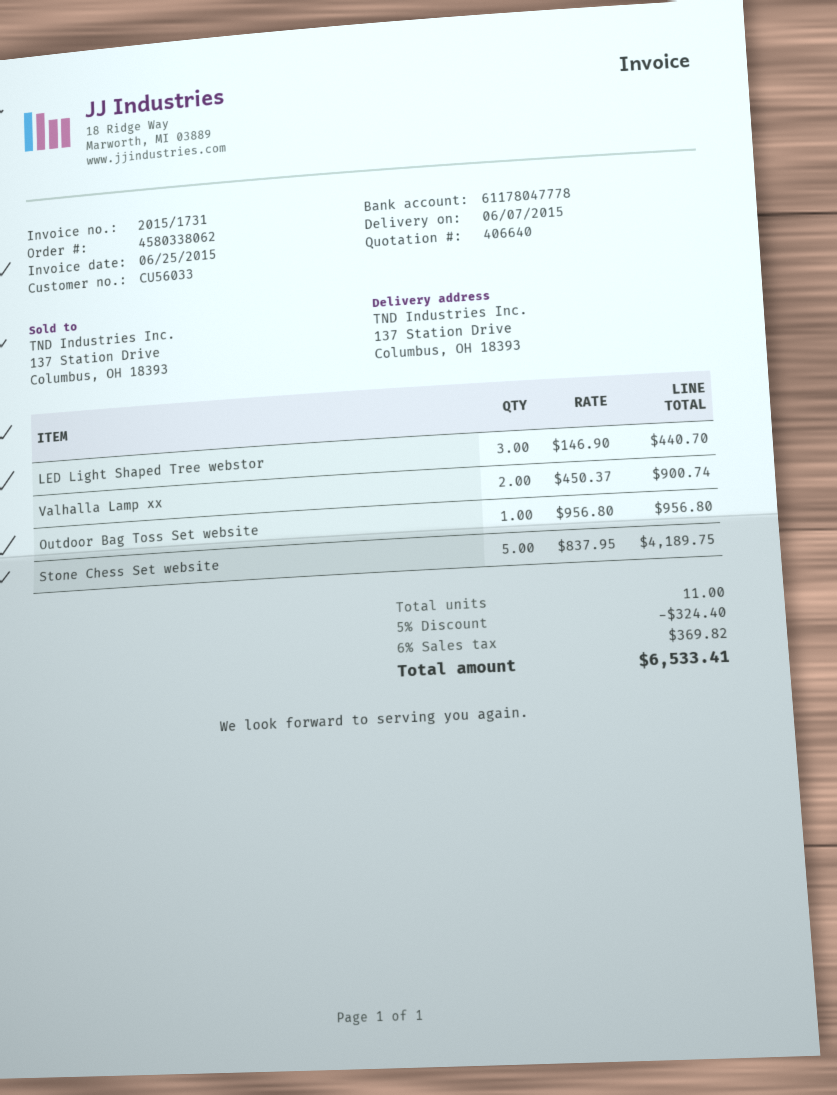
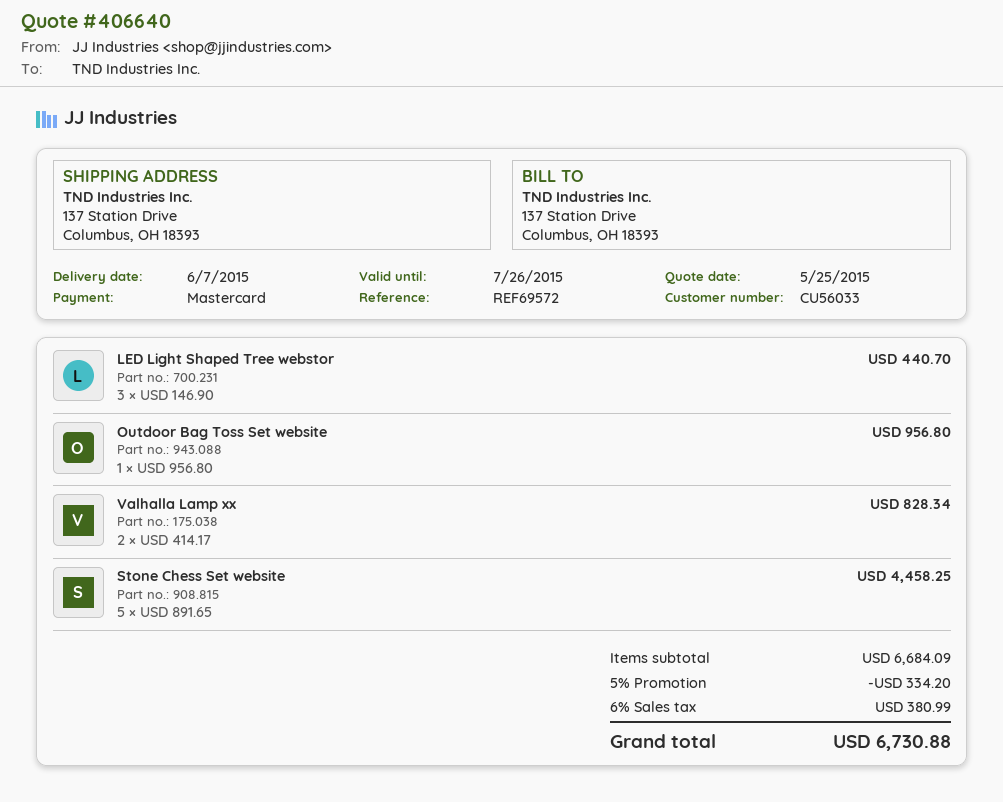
Valhalla Lamp xx: 2 x 450.37 = 900.74 -> 2 x 414.17 = 828.34
Stone Chess Set website: 5 x 837.95 = 4189.75 -> 5 x 891.65 = 4458.25
discount: 5% = 324.40 -> 5% = 334.20
tax: 6% = 369.82 -> 6% = 380.99
total: 6533.41 -> 6730.88

